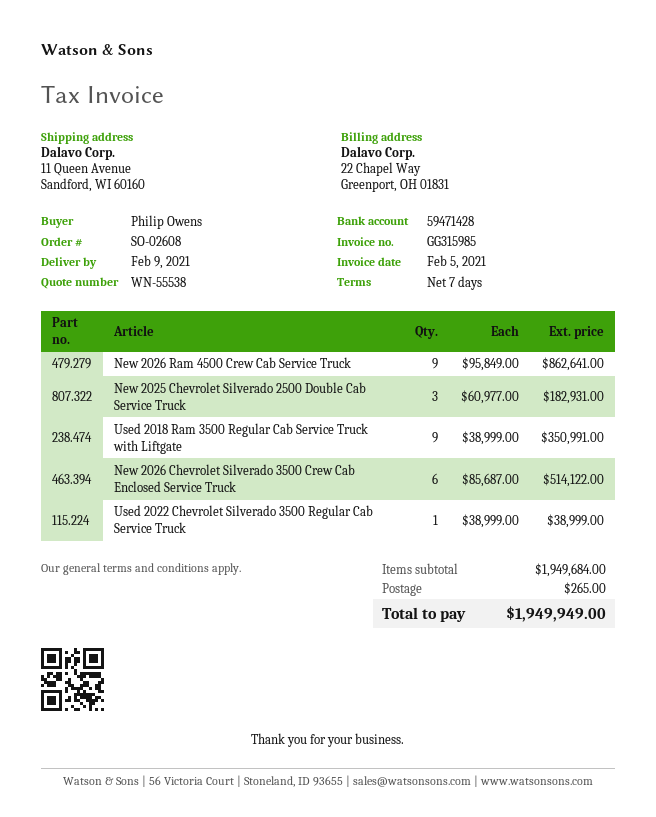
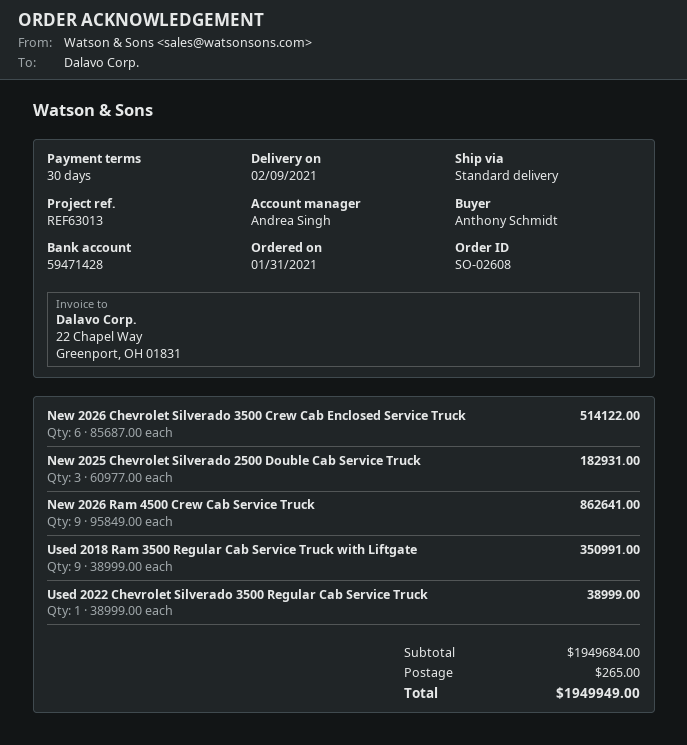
payment terms: 7 days -> 30 days
ordered by: Philip Owens -> Anthony Schmidt

